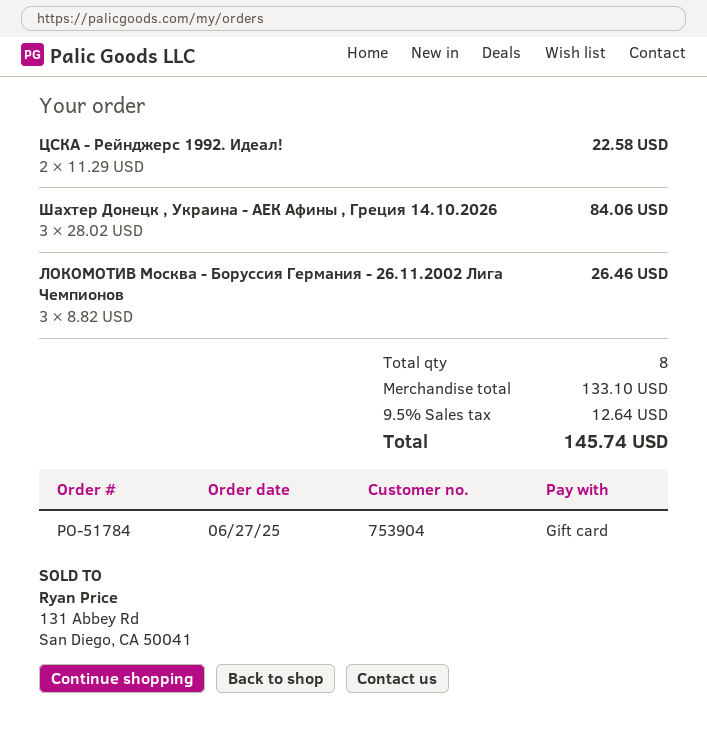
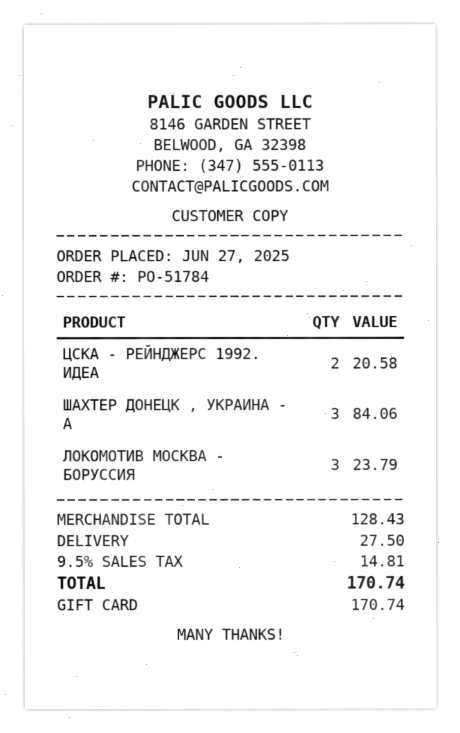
ЦСКА - Рейнджерс 1992. Идеал!: 2 for 22.58 -> 2 for 20.58
ЛОКОМОТИВ Москва - Боруссия Германия - 26.11.2002 Лига Чемпионов: 3 for 26.46 -> 3 for 23.79
subtotal: 133.10 -> 128.43
shipping: none -> 27.50
tax: 9.5% = 12.64 -> 9.5% = 14.81
total: 145.74 -> 170.74

